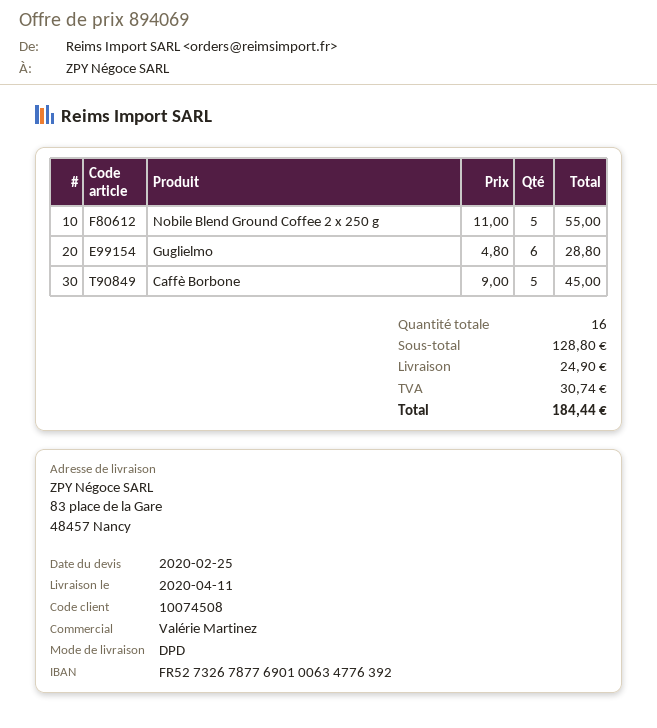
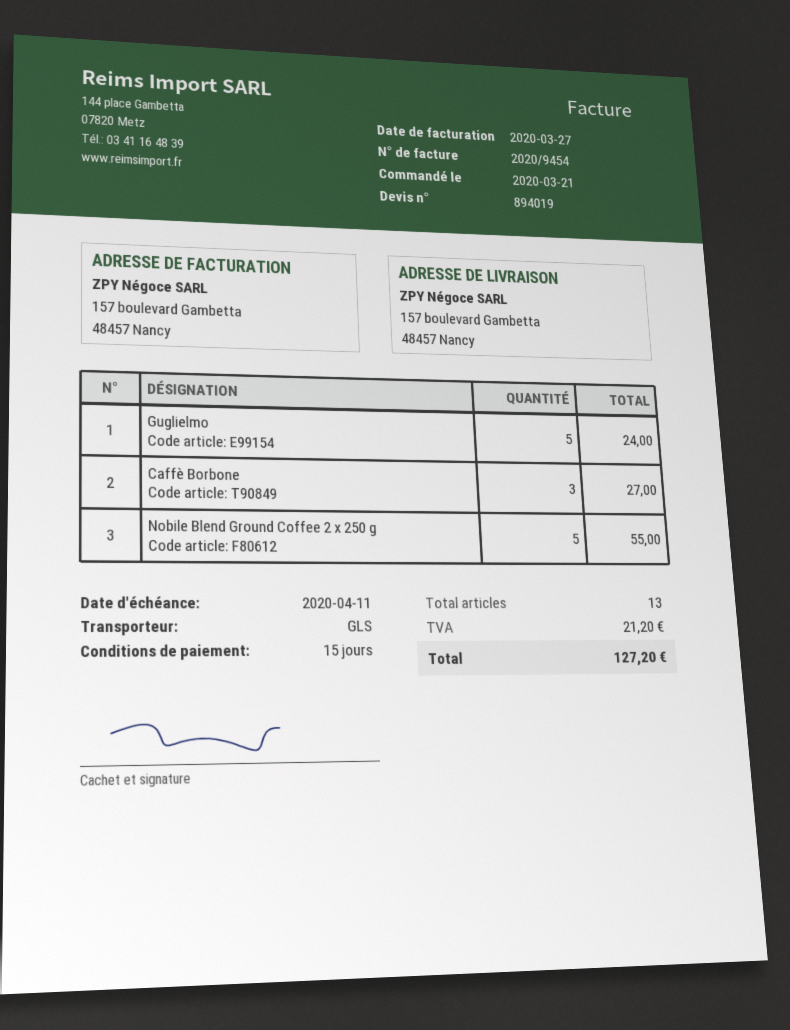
quote number: 894069 -> 894019
shipping method: DPD -> GLS
ship to: 83 place de la Gare, 48457 Nancy -> 157 boulevard Gambetta, 48457 Nancy
Guglielmo: 6 for 28.80 -> 5 for 24.00
Caffè Borbone: 5 for 45.00 -> 3 for 27.00
total quantity: 16 -> 13
shipping: 24.90 -> none
tax: 30.74 -> 21.20
total: 184.44 -> 127.20

